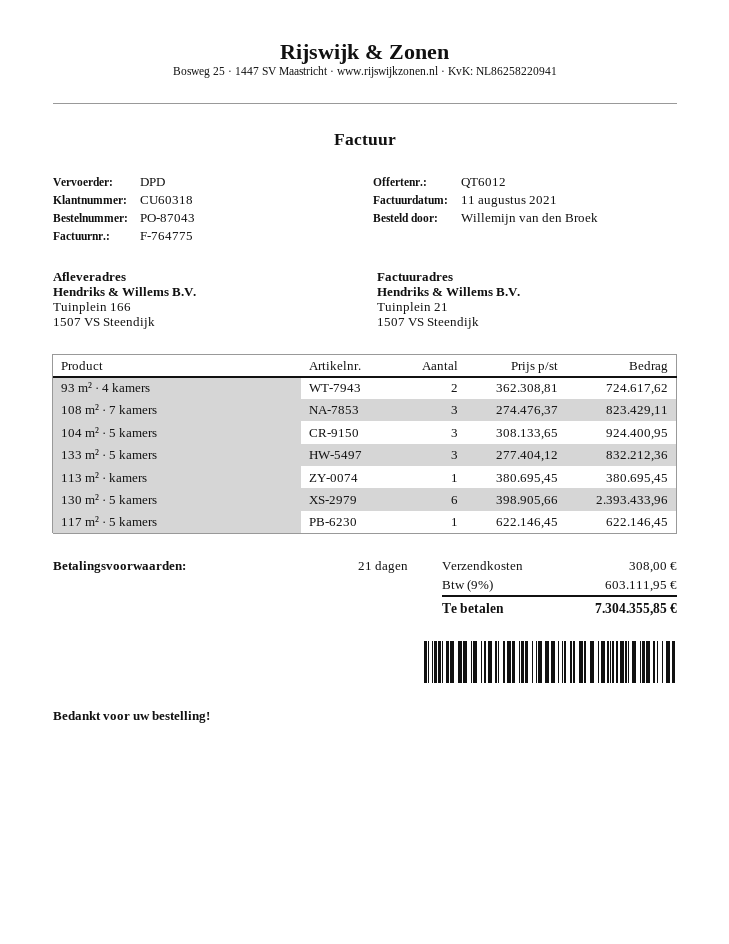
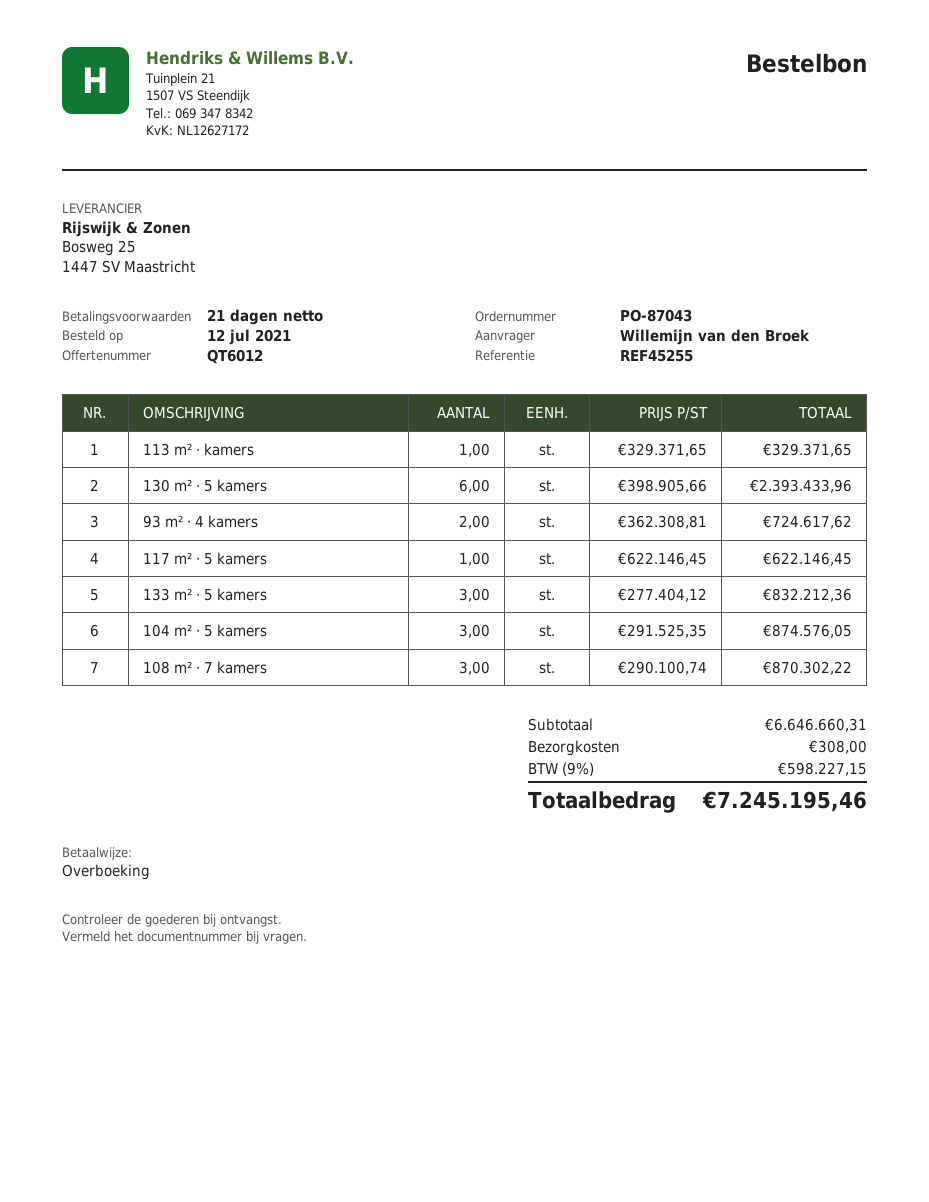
108 m² · 7 kamers: 3 x 274476.37 = 823429.11 -> 3 x 290100.74 = 870302.22
104 m² · 5 kamers: 3 x 308133.65 = 924400.95 -> 3 x 291525.35 = 874576.05
113 m² · kamers: 1 x 380695.45 = 380695.45 -> 1 x 329371.65 = 329371.65
tax: 9% = 603111.95 -> 9% = 598227.15
total: 7304355.85 -> 7245195.46

